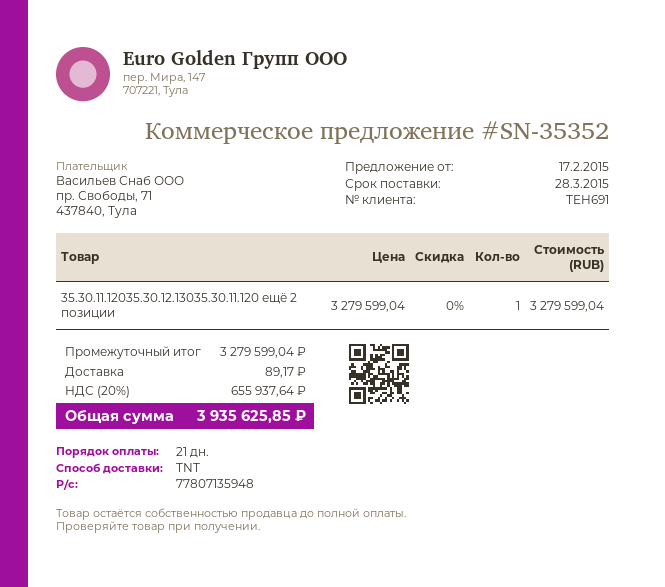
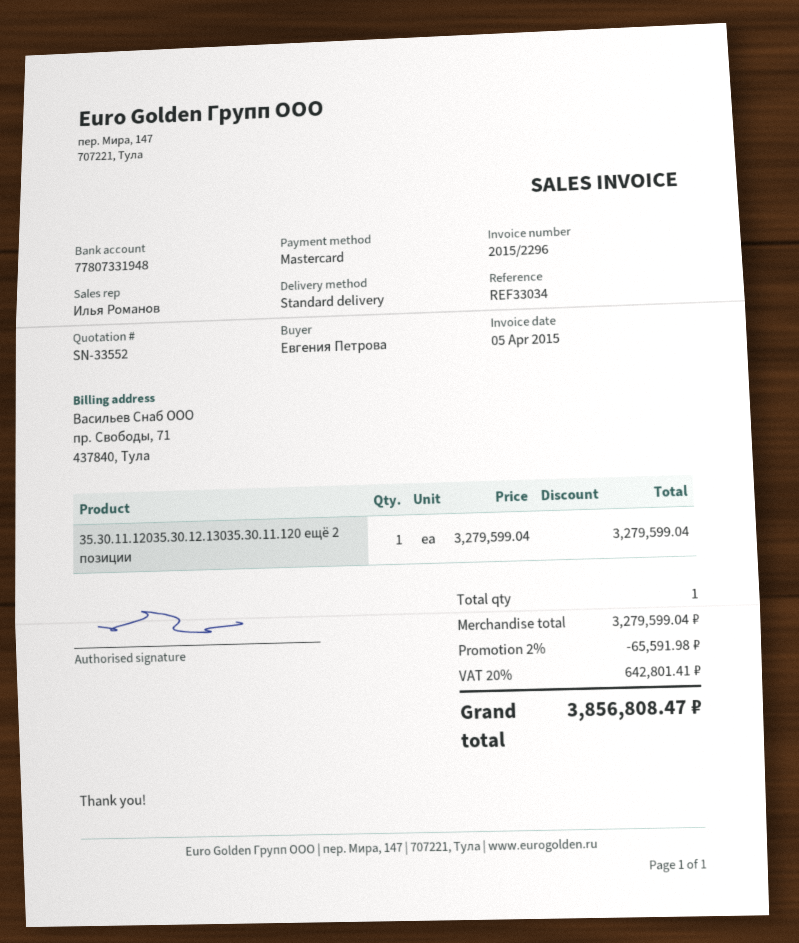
quote number: SN-35352 -> SN-33552
bank account: 77807135948 -> 77807331948
shipping method: TNT -> standard
discount: none -> 2% = 65591.98
shipping: 89.17 -> none
tax: 20% = 655937.64 -> 20% = 642801.41
total: 3935625.85 -> 3856808.47

